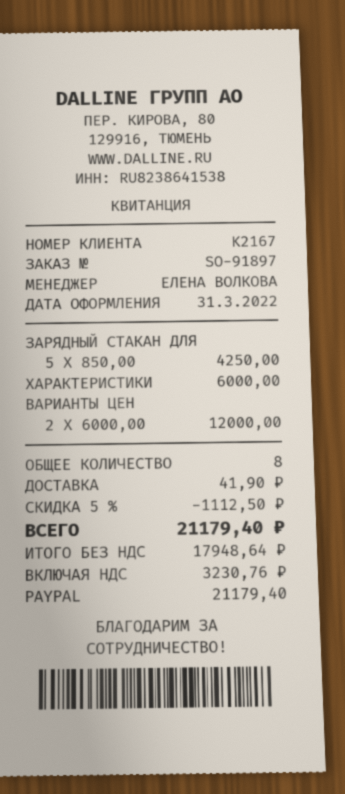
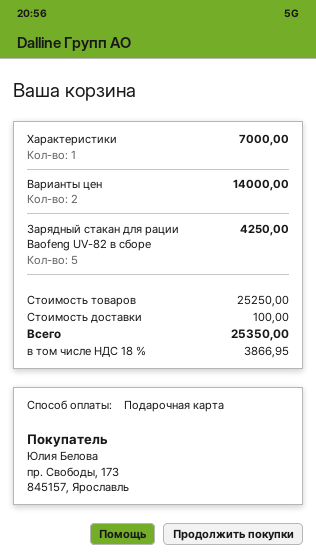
payment method: PayPal -> gift card
ХАРАКТЕРИСТИКИ: 1 for 6000.00 -> 1 for 7000.00
ВАРИАНТЫ ЦЕН: 2 for 12000.00 -> 2 for 14000.00
discount: 5% = 1112.50 -> none
shipping: 41.90 -> 100.00
tax: 3230.76 -> 3866.95
total: 21179.40 -> 25350.00

